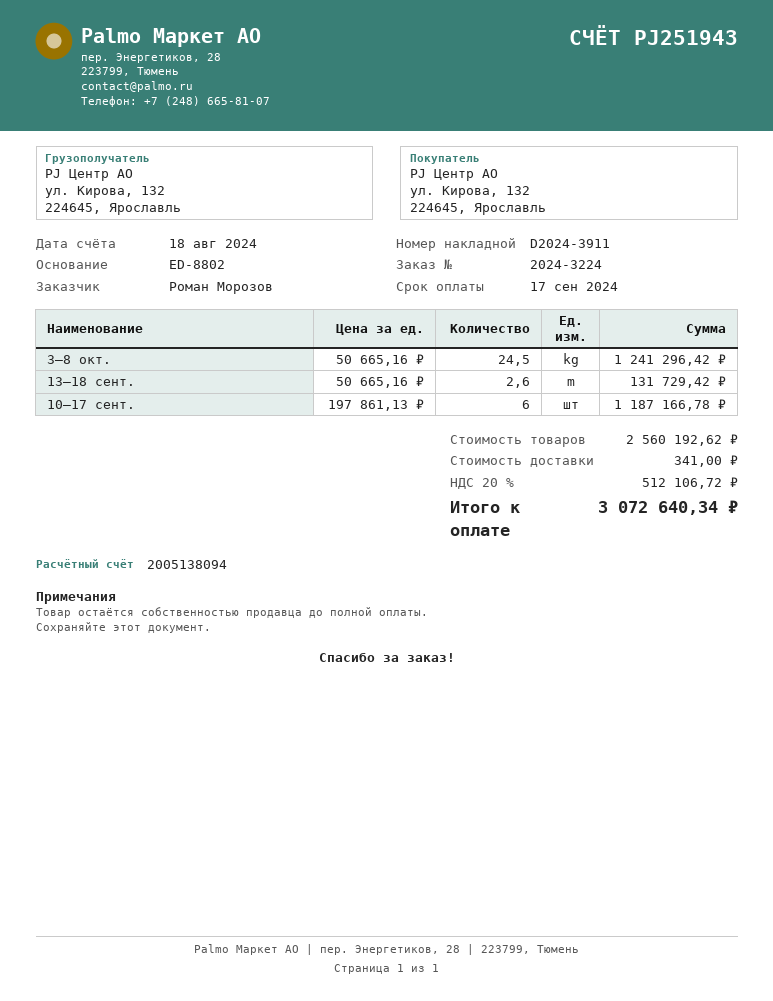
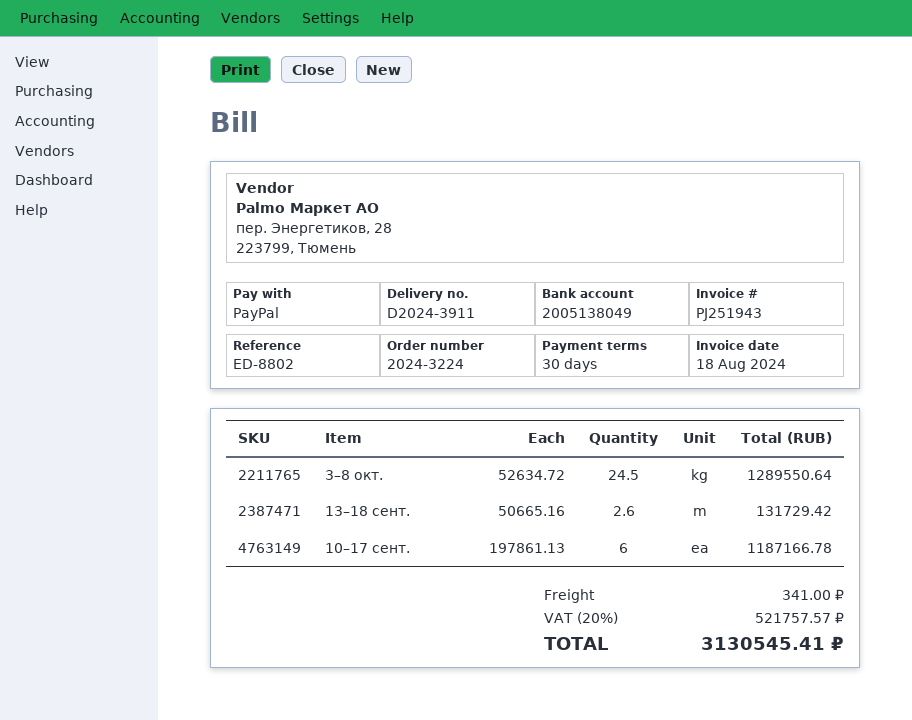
bank account: 2005138094 -> 2005138049
3–8 окт.: 24.5 x 50665.16 = 1241296.42 -> 24.5 x 52634.72 = 1289550.64
tax: 20% = 512106.72 -> 20% = 521757.57
total: 3072640.34 -> 3130545.41

